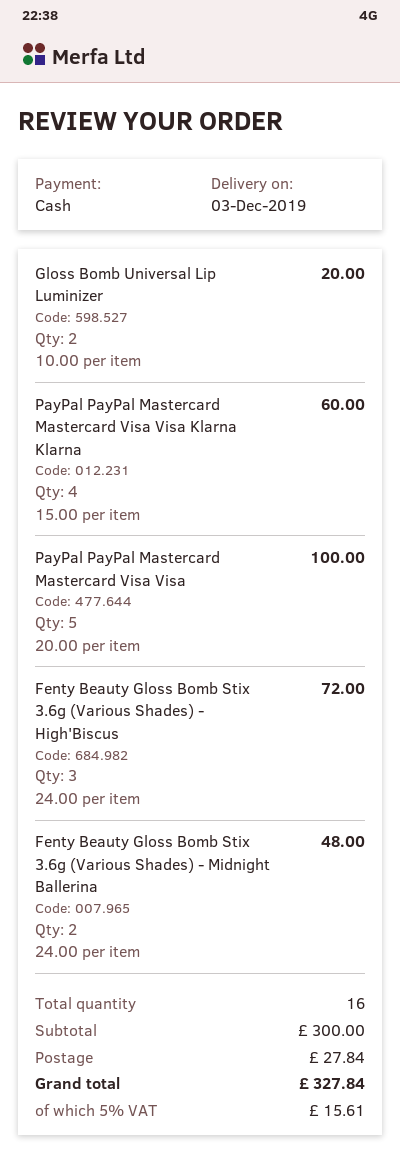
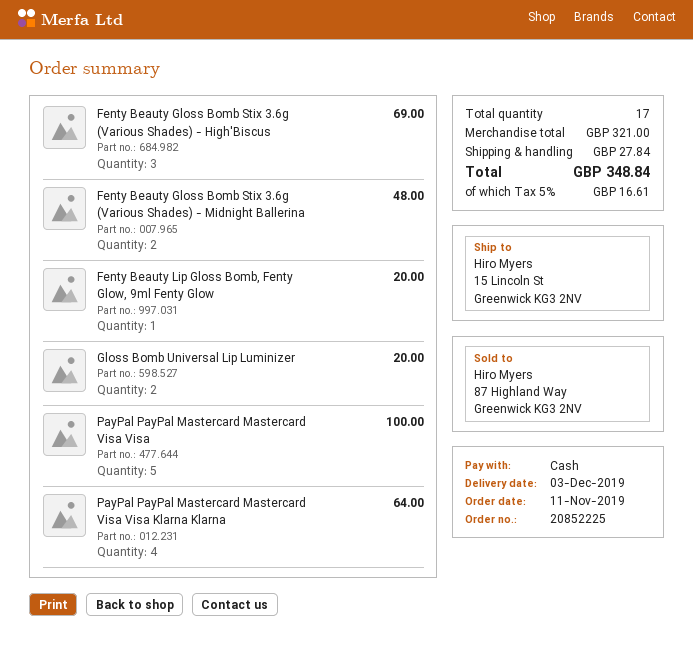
PayPal PayPal Mastercard Mastercard Visa Visa Klarna Klarna: 4 for 60.00 -> 4 for 64.00
Fenty Beauty Gloss Bomb Stix 3.6g (Various Shades) - High'Biscus: 3 for 72.00 -> 3 for 69.00
Fenty Beauty Lip Gloss Bomb, Fenty Glow, 9ml Fenty Glow: none -> 1 for 20.00
total quantity: 16 -> 17
subtotal: 300.00 -> 321.00
tax: 5% = 15.61 -> 5% = 16.61
total: 327.84 -> 348.84

